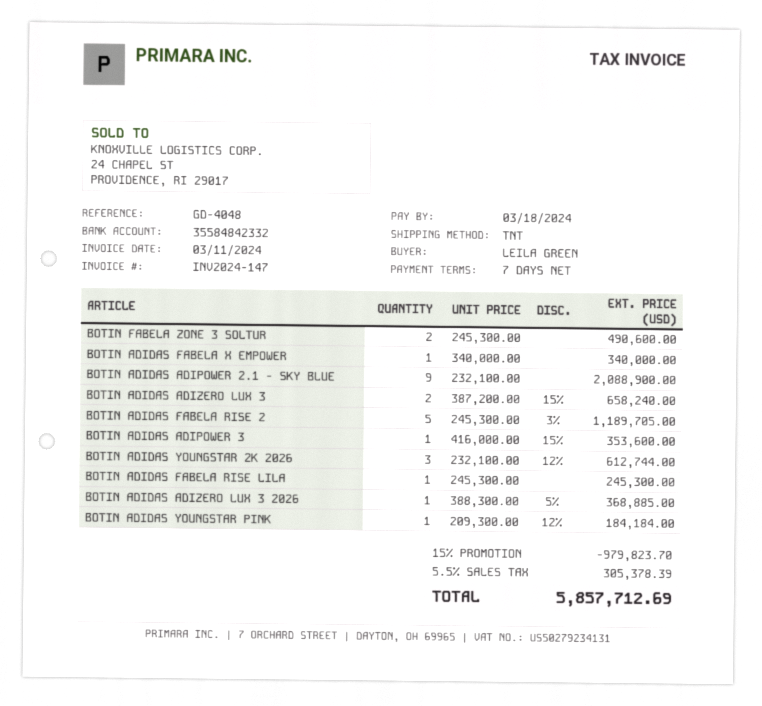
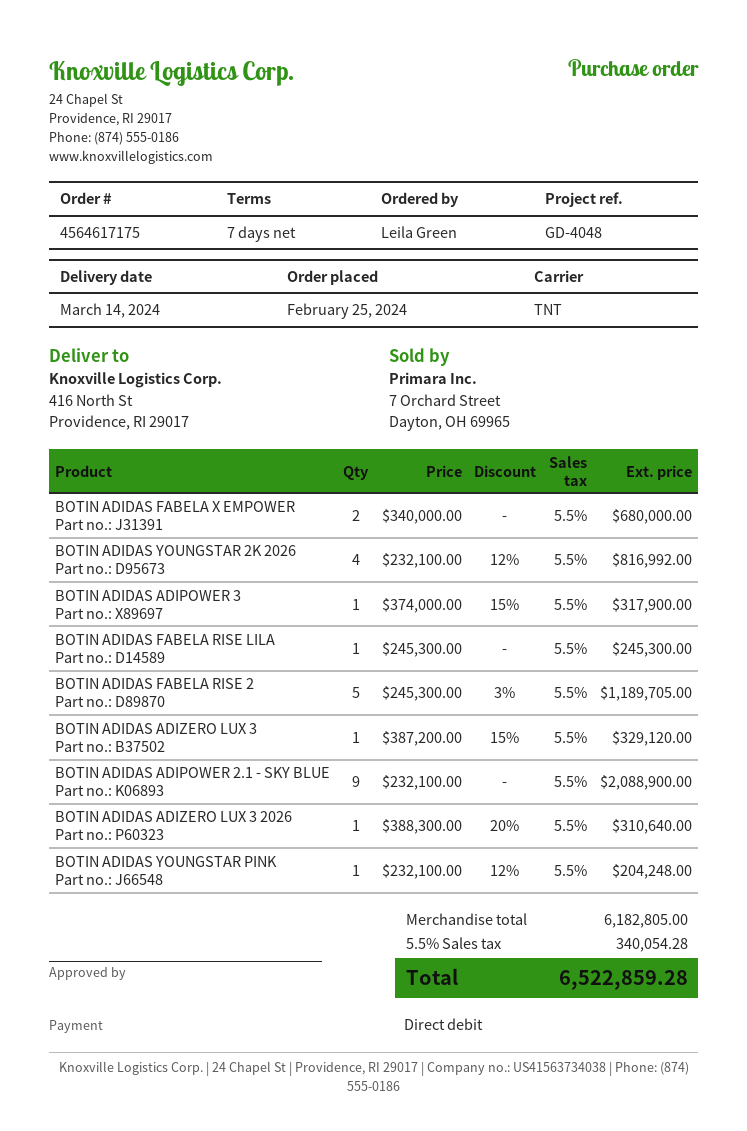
BOTIN FABELA ZONE 3 SOLTUR: 2 x 245300.00 = 490600.00 -> none
BOTIN ADIDAS FABELA X EMPOWER: 1 x 340000.00 = 340000.00 -> 2 x 340000.00 = 680000.00
BOTIN ADIDAS ADIZERO LUX 3: 2 x 387200.00 - 15% = 658240.00 -> 1 x 387200.00 - 15% = 329120.00
BOTIN ADIDAS ADIPOWER 3: 1 x 416000.00 - 15% = 353600.00 -> 1 x 374000.00 - 15% = 317900.00
BOTIN ADIDAS YOUNGSTAR 2K 2026: 3 x 232100.00 - 12% = 612744.00 -> 4 x 232100.00 - 12% = 816992.00
BOTIN ADIDAS ADIZERO LUX 3 2026: 1 x 388300.00 - 5% = 368885.00 -> 1 x 388300.00 - 20% = 310640.00
BOTIN ADIDAS YOUNGSTAR PINK: 1 x 209300.00 - 12% = 184184.00 -> 1 x 232100.00 - 12% = 204248.00
discount: 15% = 979823.70 -> none
tax: 5.5% = 305378.39 -> 5.5% = 340054.28
total: 5857712.69 -> 6522859.28

